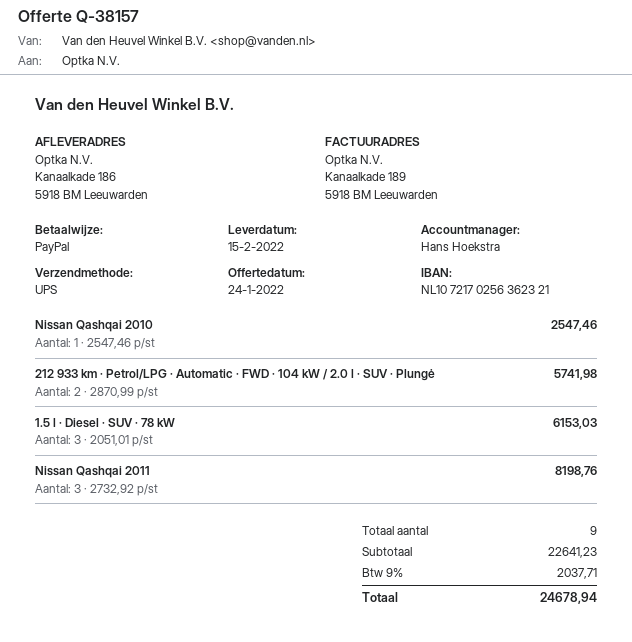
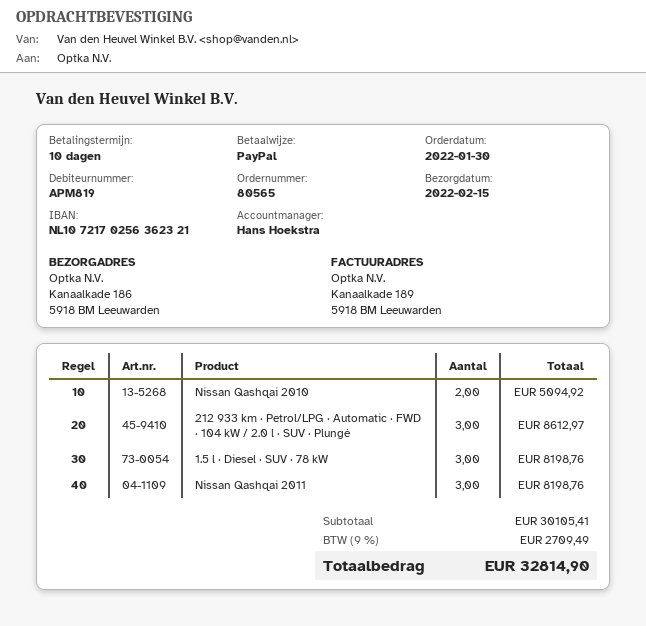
Nissan Qashqai 2010: 1 for 2547.46 -> 2 for 5094.92
212 933 km · Petrol/LPG · Automatic · FWD · 104 kW / 2.0 l · SUV · Plungė: 2 for 5741.98 -> 3 for 8612.97
1.5 l · Diesel · SUV · 78 kW: 3 for 6153.03 -> 3 for 8198.76
subtotal: 22641.23 -> 30105.41
tax: 9% = 2037.71 -> 9% = 2709.49
total: 24678.94 -> 32814.90

